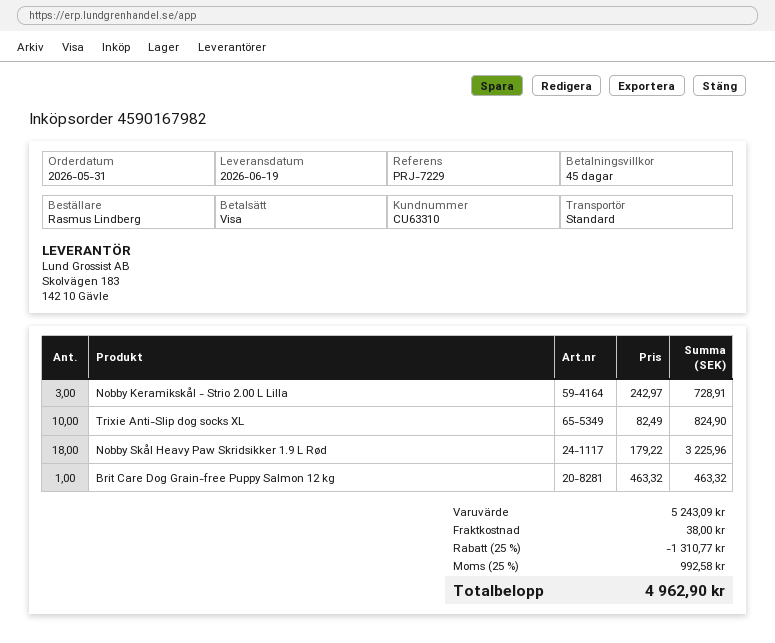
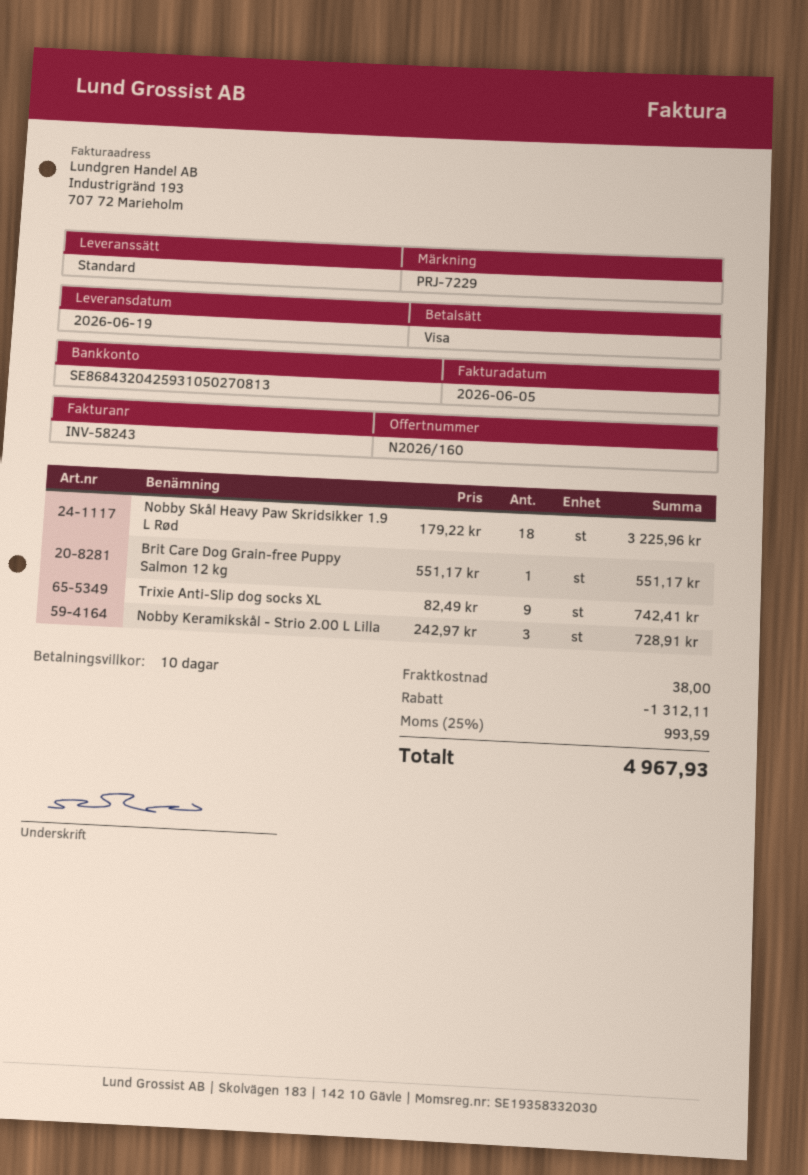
payment terms: 45 days -> 10 days
Trixie Anti-Slip dog socks XL: 10 x 82.49 = 824.90 -> 9 x 82.49 = 742.41
Brit Care Dog Grain-free Puppy Salmon 12 kg: 1 x 463.32 = 463.32 -> 1 x 551.17 = 551.17
discount: 1310.77 -> 1312.11
tax: 25% = 992.58 -> 25% = 993.59
total: 4962.90 -> 4967.93

